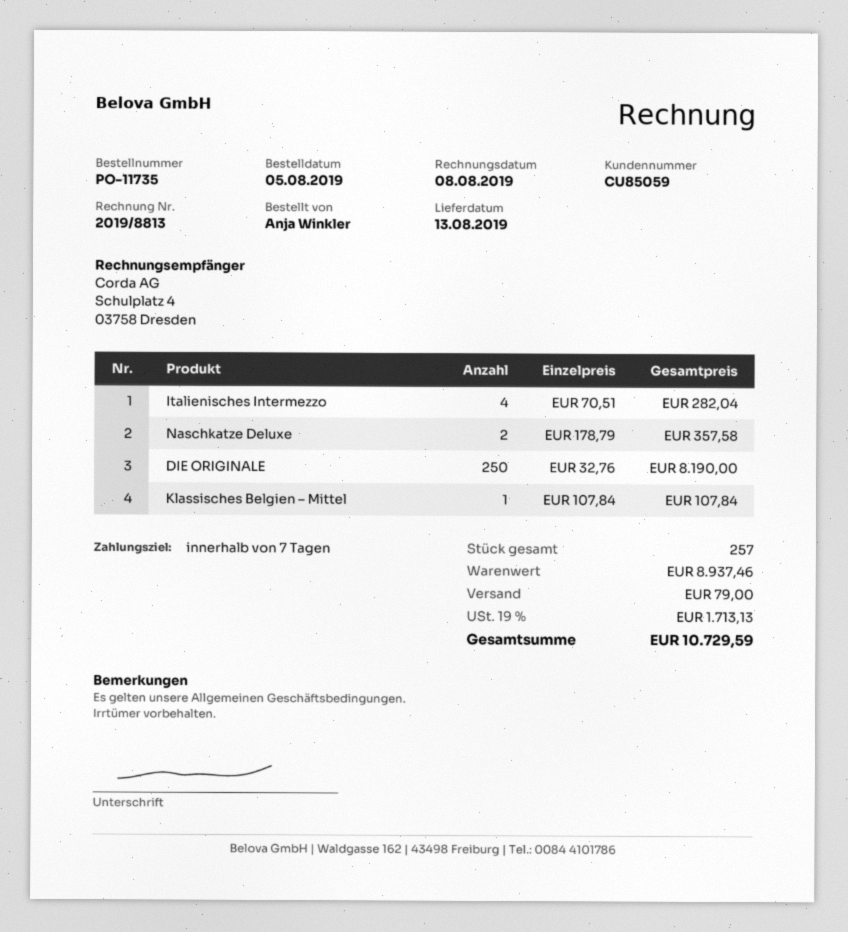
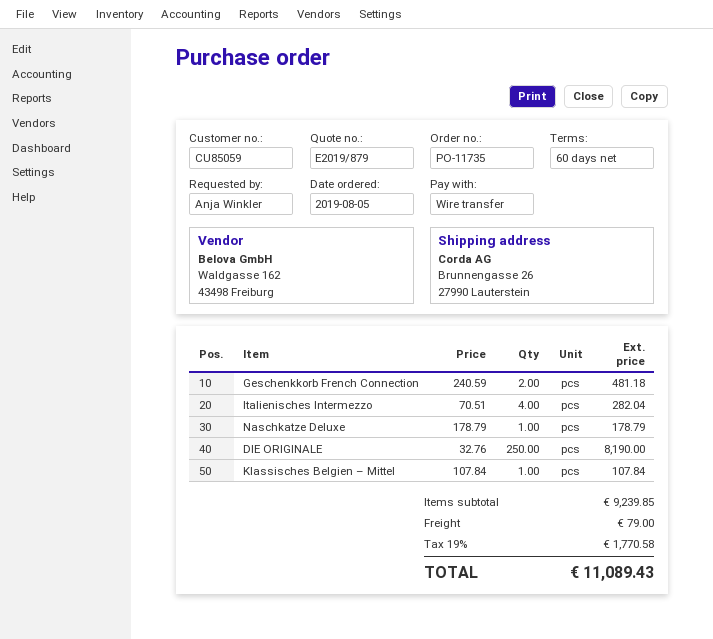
payment terms: 7 days -> 60 days
Naschkatze Deluxe: 2 x 178.79 = 357.58 -> 1 x 178.79 = 178.79
Geschenkkorb French Connection: none -> 2 x 240.59 = 481.18
subtotal: 8937.46 -> 9239.85
tax: 19% = 1713.13 -> 19% = 1770.58
total: 10729.59 -> 11089.43

